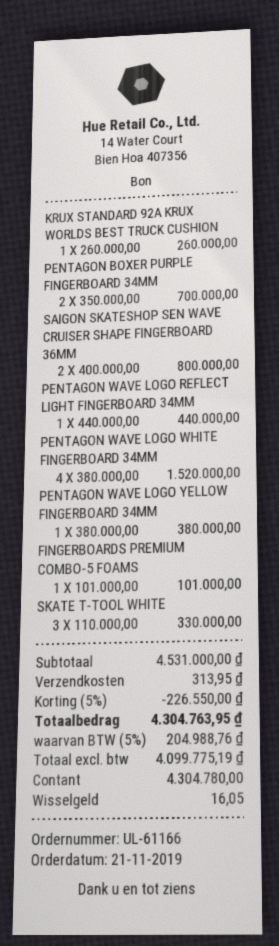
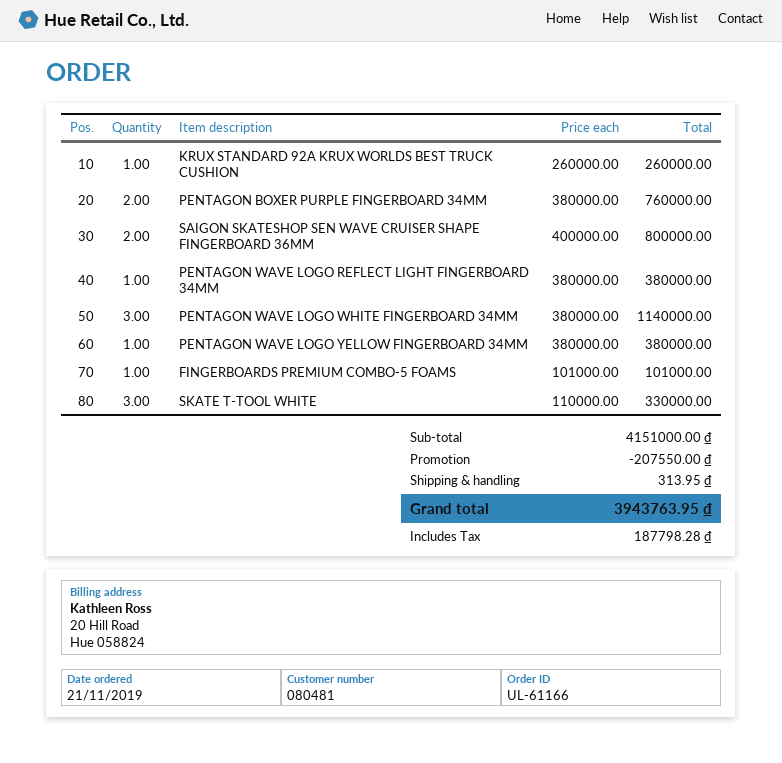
PENTAGON BOXER PURPLE FINGERBOARD 34MM: 2 x 350000.00 = 700000.00 -> 2 x 380000.00 = 760000.00
PENTAGON WAVE LOGO REFLECT LIGHT FINGERBOARD 34MM: 1 x 440000.00 = 440000.00 -> 1 x 380000.00 = 380000.00
PENTAGON WAVE LOGO WHITE FINGERBOARD 34MM: 4 x 380000.00 = 1520000.00 -> 3 x 380000.00 = 1140000.00
subtotal: 4531000.00 -> 4151000.00
discount: 226550.00 -> 207550.00
tax: 204988.76 -> 187798.28
total: 4304763.95 -> 3943763.95

